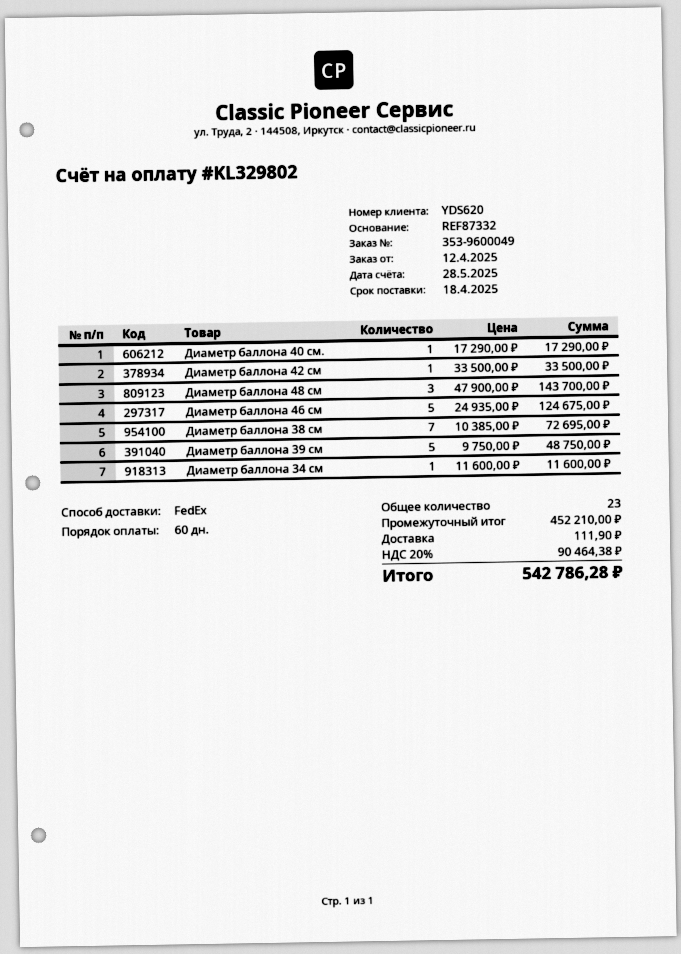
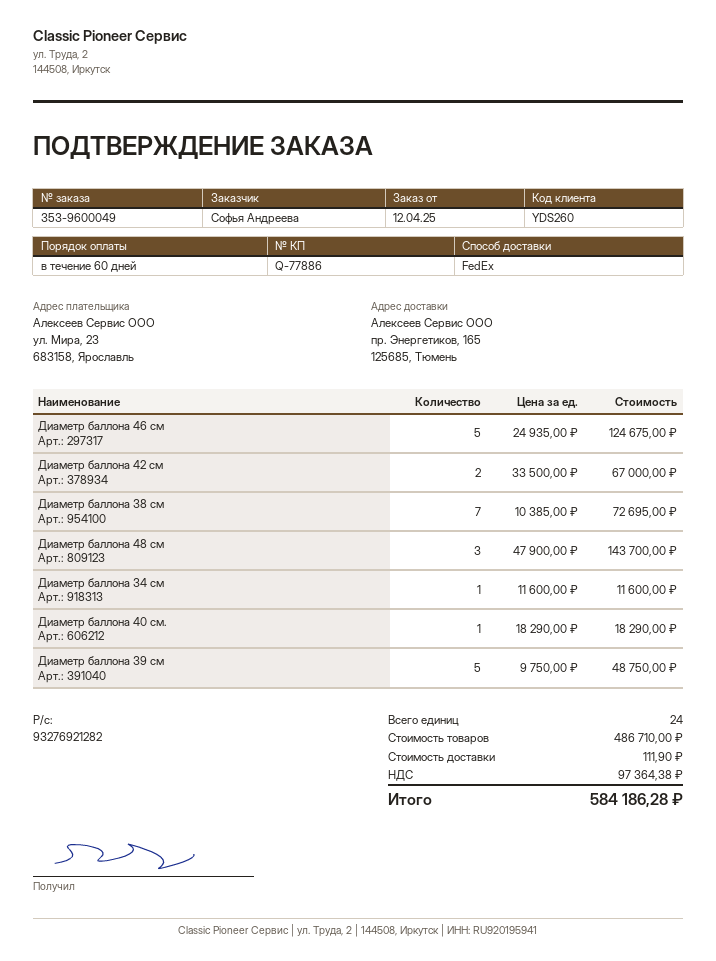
customer number: YDS620 -> YDS260
Диаметр баллона 40 см.: 1 x 17290.00 = 17290.00 -> 1 x 18290.00 = 18290.00
Диаметр баллона 42 см: 1 x 33500.00 = 33500.00 -> 2 x 33500.00 = 67000.00
total quantity: 23 -> 24
subtotal: 452210.00 -> 486710.00
tax: 90464.38 -> 97364.38
total: 542786.28 -> 584186.28

